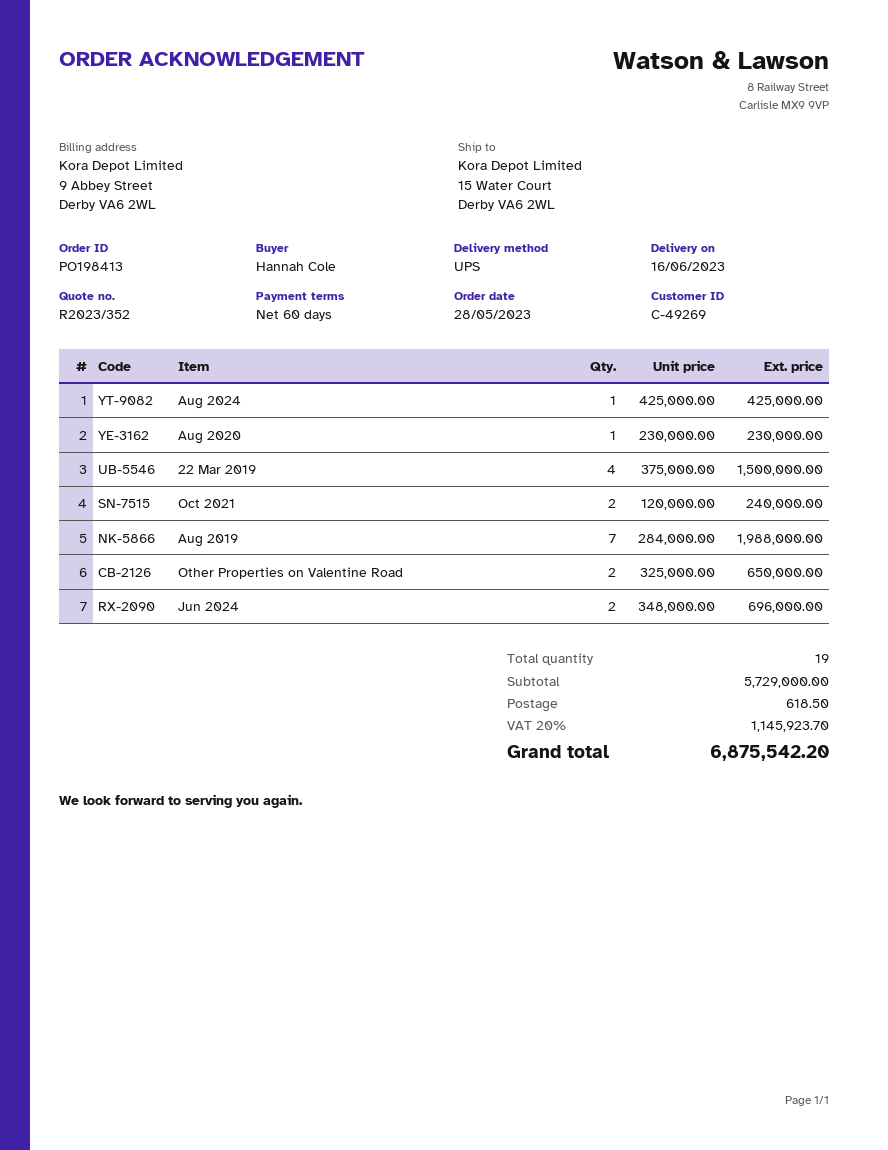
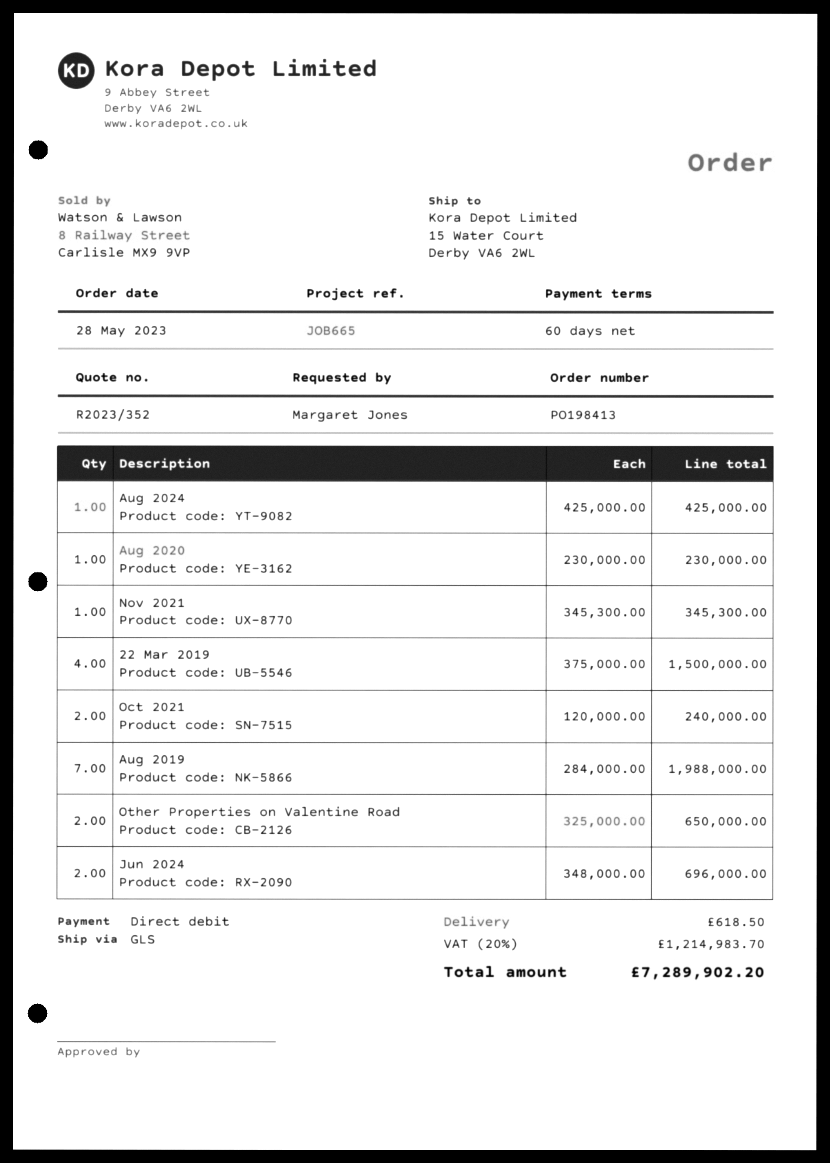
ordered by: Hannah Cole -> Margaret Jones
shipping method: UPS -> GLS
Nov 2021: none -> 1 x 345300.00 = 345300.00
tax: 20% = 1145923.70 -> 20% = 1214983.70
total: 6875542.20 -> 7289902.20

